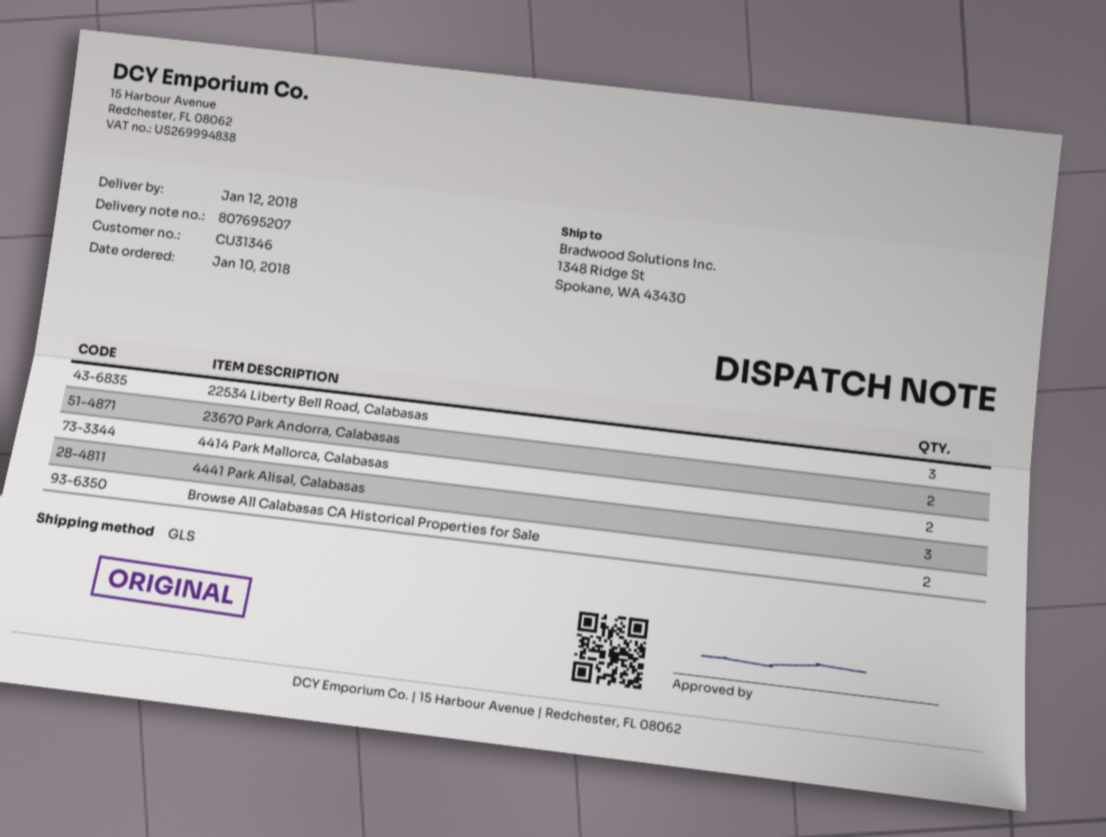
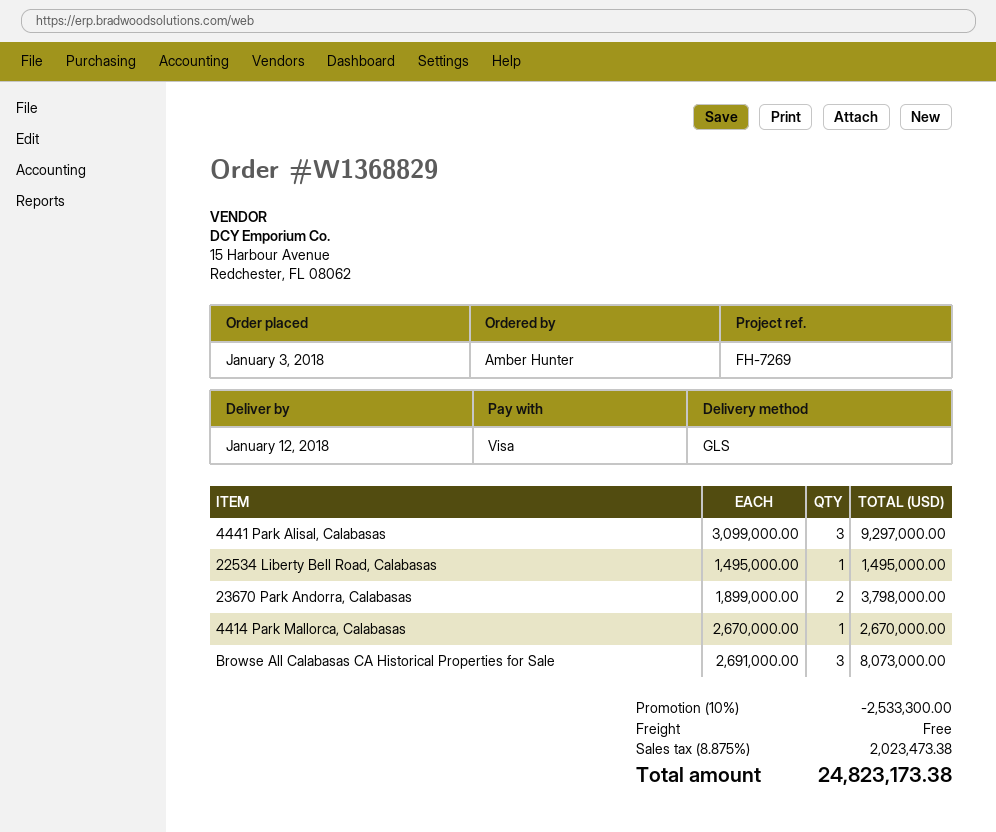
order date: 2018-01-10 -> 2018-01-03
22534 Liberty Bell Road, Calabasas: 3 -> 1
4414 Park Mallorca, Calabasas: 2 -> 1
Browse All Calabasas CA Historical Properties for Sale: 2 -> 3

